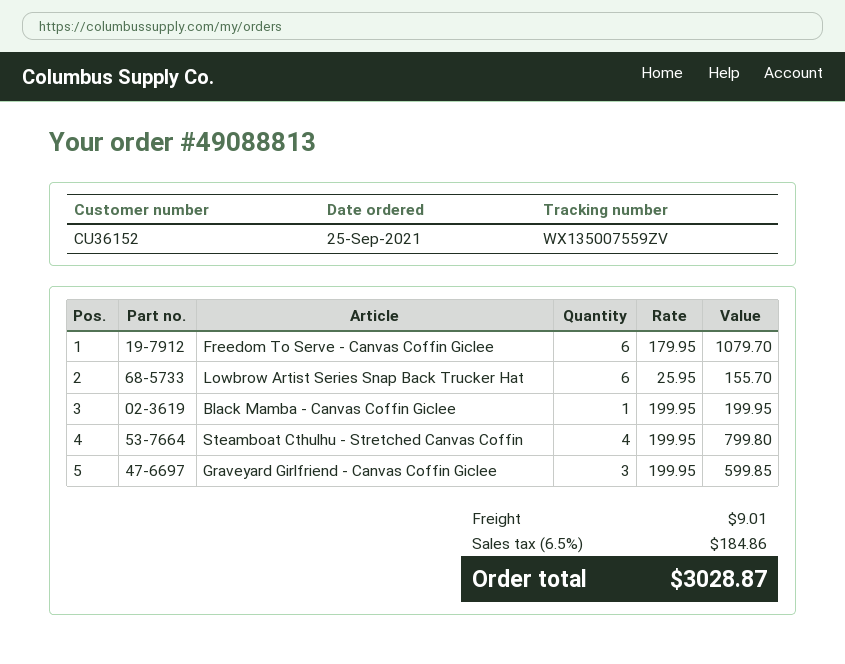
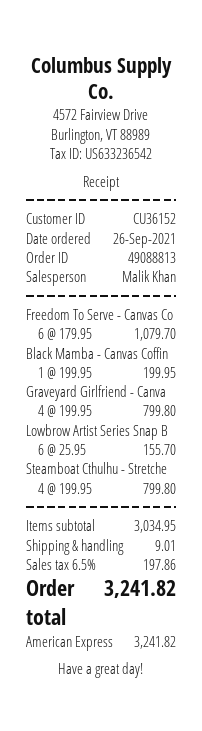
order date: 2021-09-25 -> 2021-09-26
Graveyard Girlfriend - Canvas Coffin Giclee: 3 x 199.95 = 599.85 -> 4 x 199.95 = 799.80
tax: 6.5% = 184.86 -> 6.5% = 197.86
total: 3028.87 -> 3241.82

